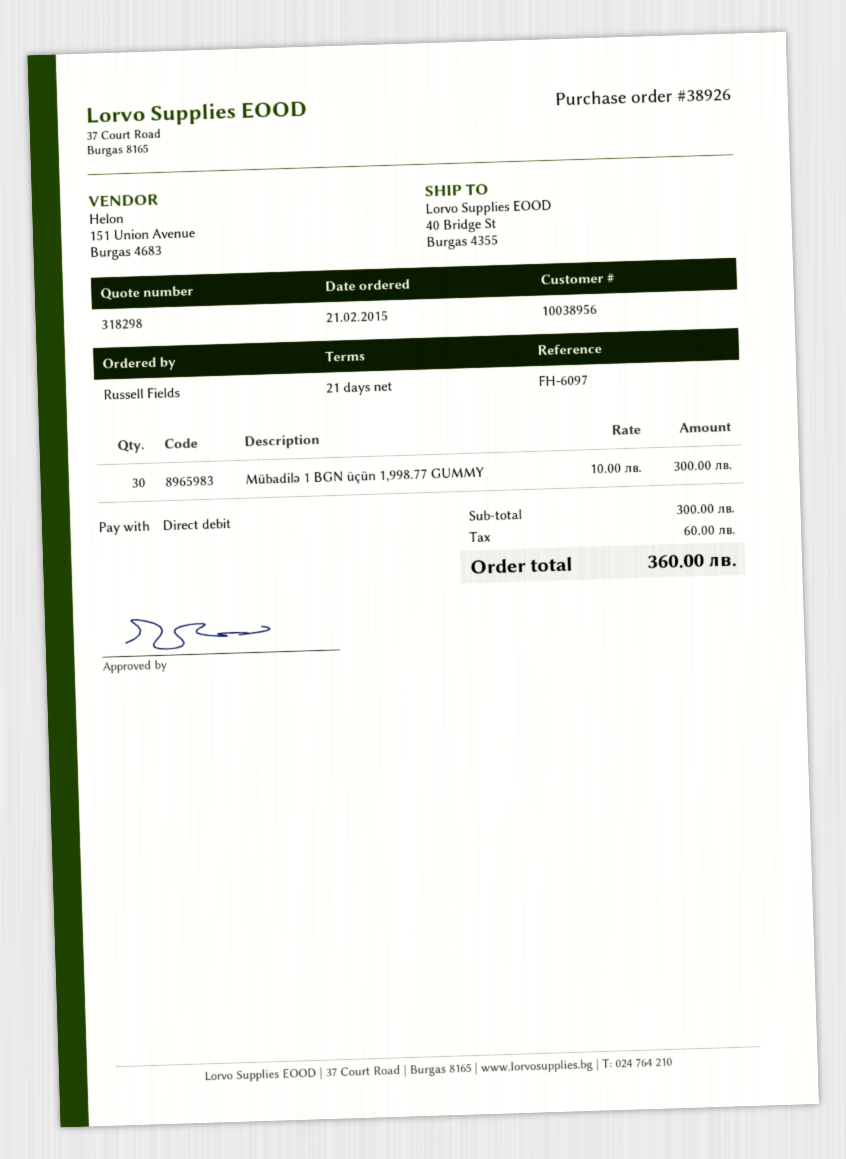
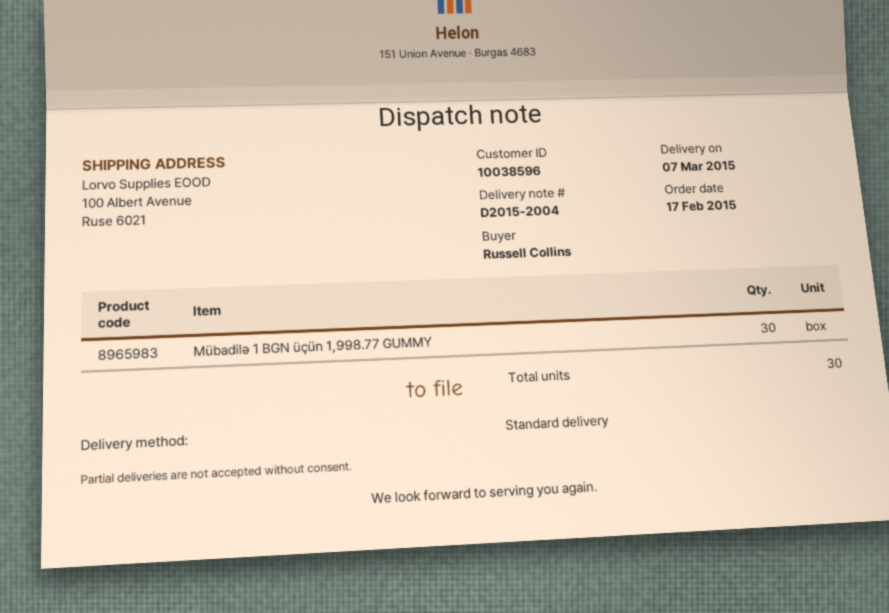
order date: 2015-02-21 -> 2015-02-17
customer number: 10038956 -> 10038596
ordered by: Russell Fields -> Russell Collins
ship to: 40 Bridge St, Burgas 4355 -> 100 Albert Avenue, Ruse 6021

